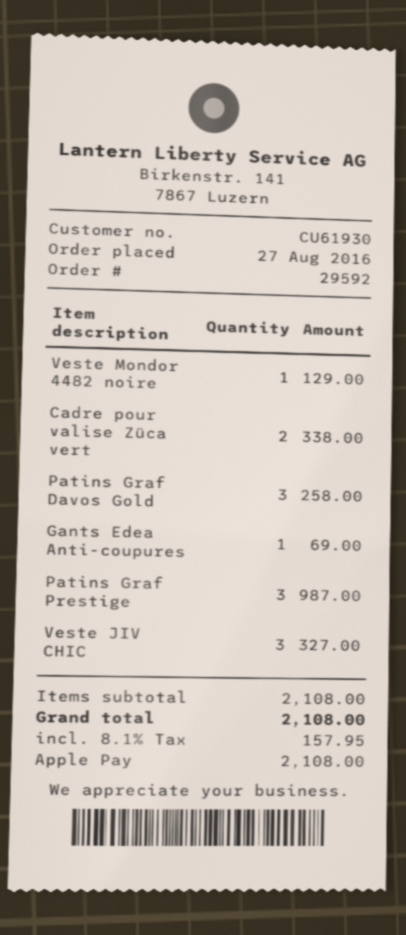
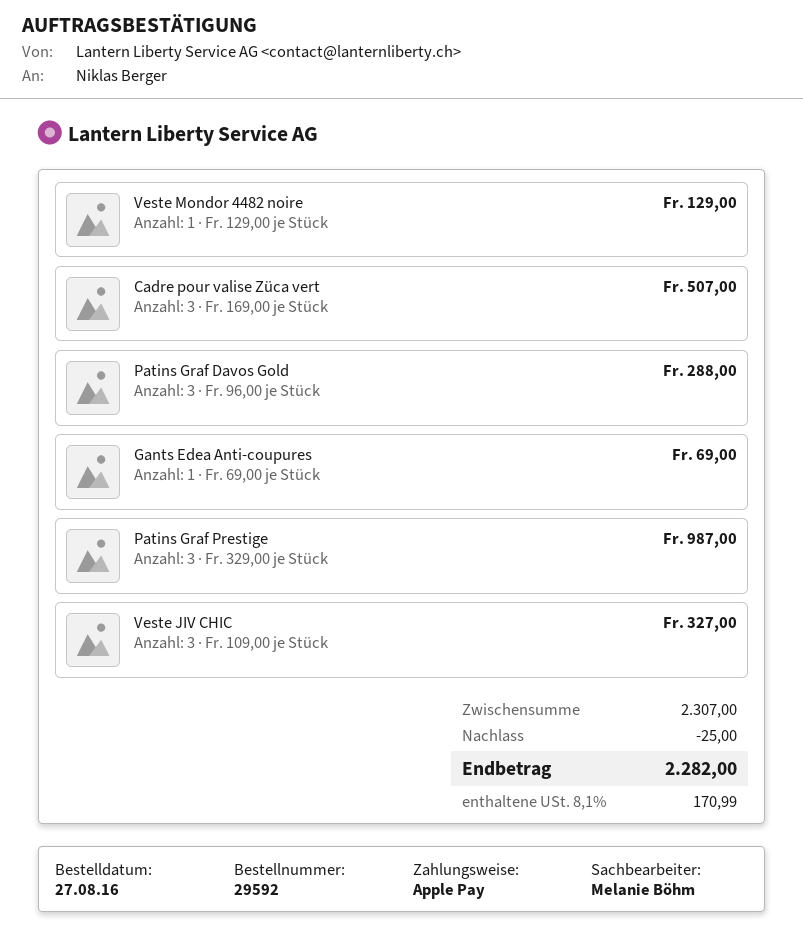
Cadre pour valise Züca vert: 2 for 338.00 -> 3 for 507.00
Patins Graf Davos Gold: 3 for 258.00 -> 3 for 288.00
subtotal: 2108.00 -> 2307.00
discount: none -> 25.00
tax: 8.1% = 157.95 -> 8.1% = 170.99
total: 2108.00 -> 2282.00

